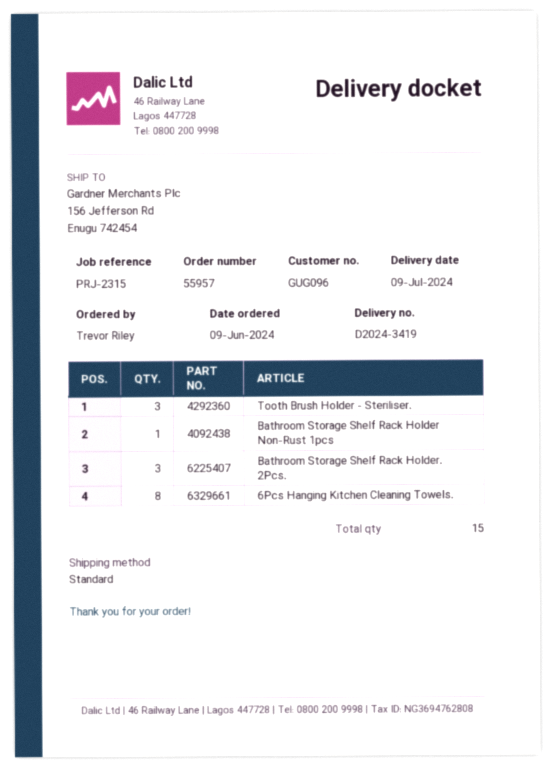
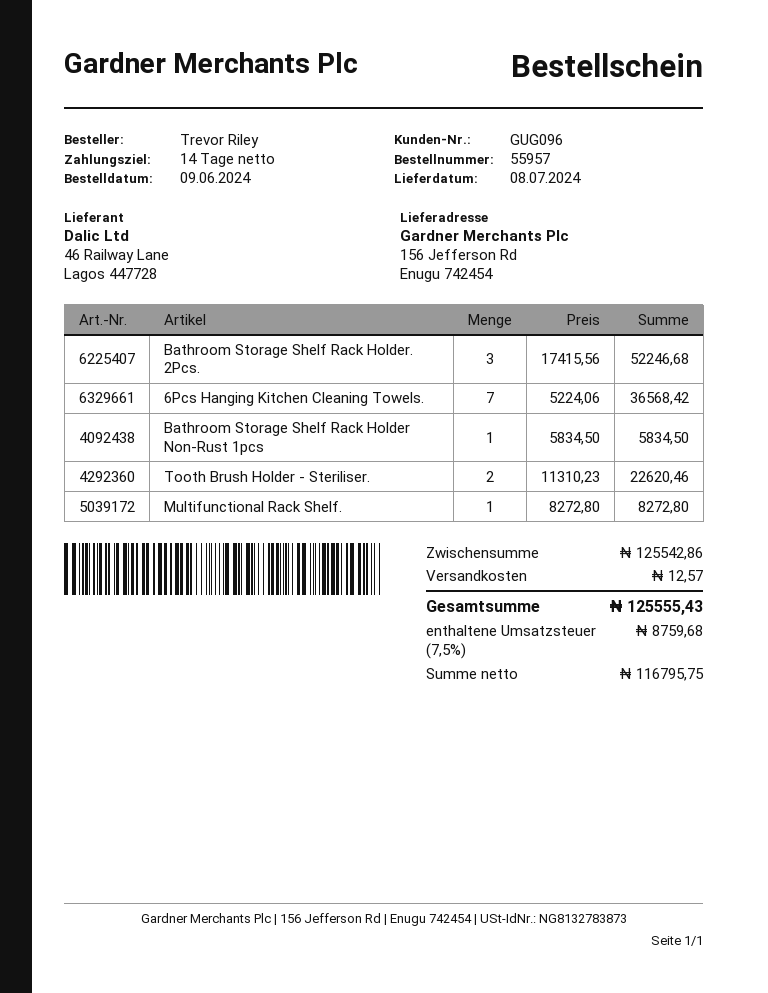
delivery date: 2024-07-09 -> 2024-07-08
Tooth Brush Holder - Steriliser.: 3 -> 2
6Pcs Hanging Kitchen Cleaning Towels.: 8 -> 7
Multifunctional Rack Shelf.: none -> 1

